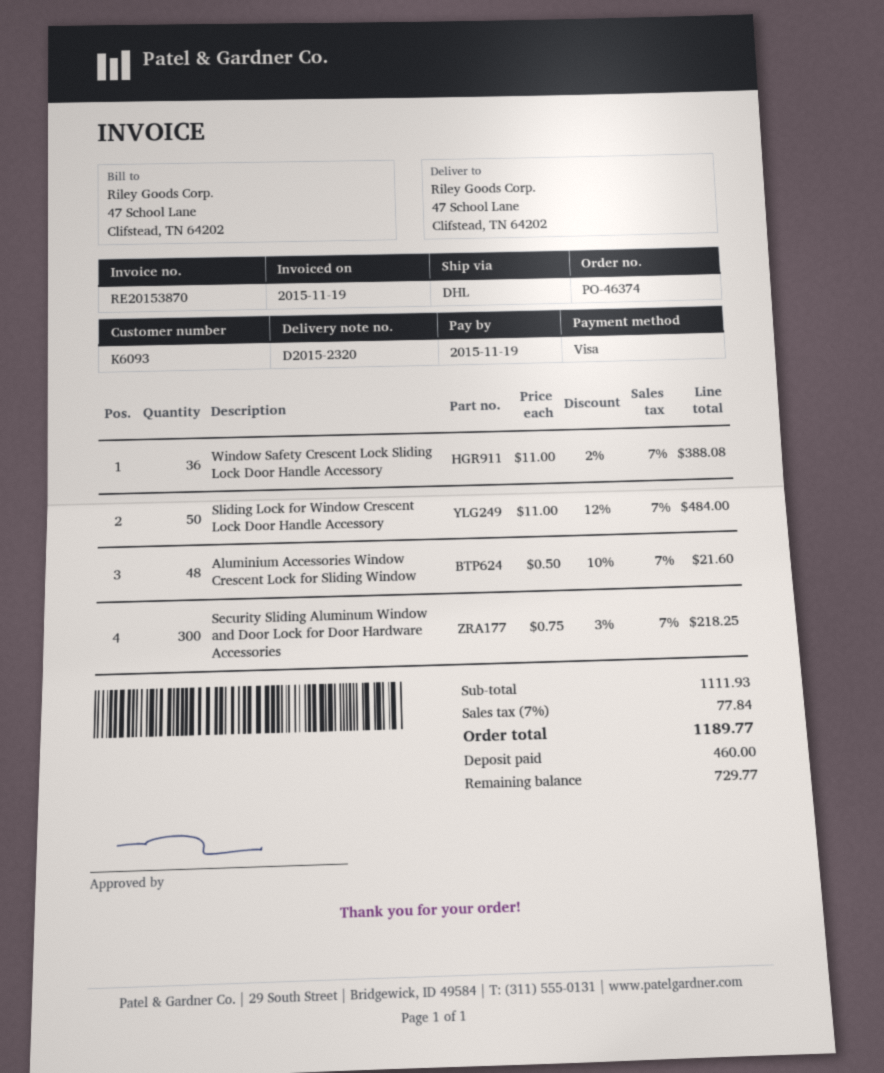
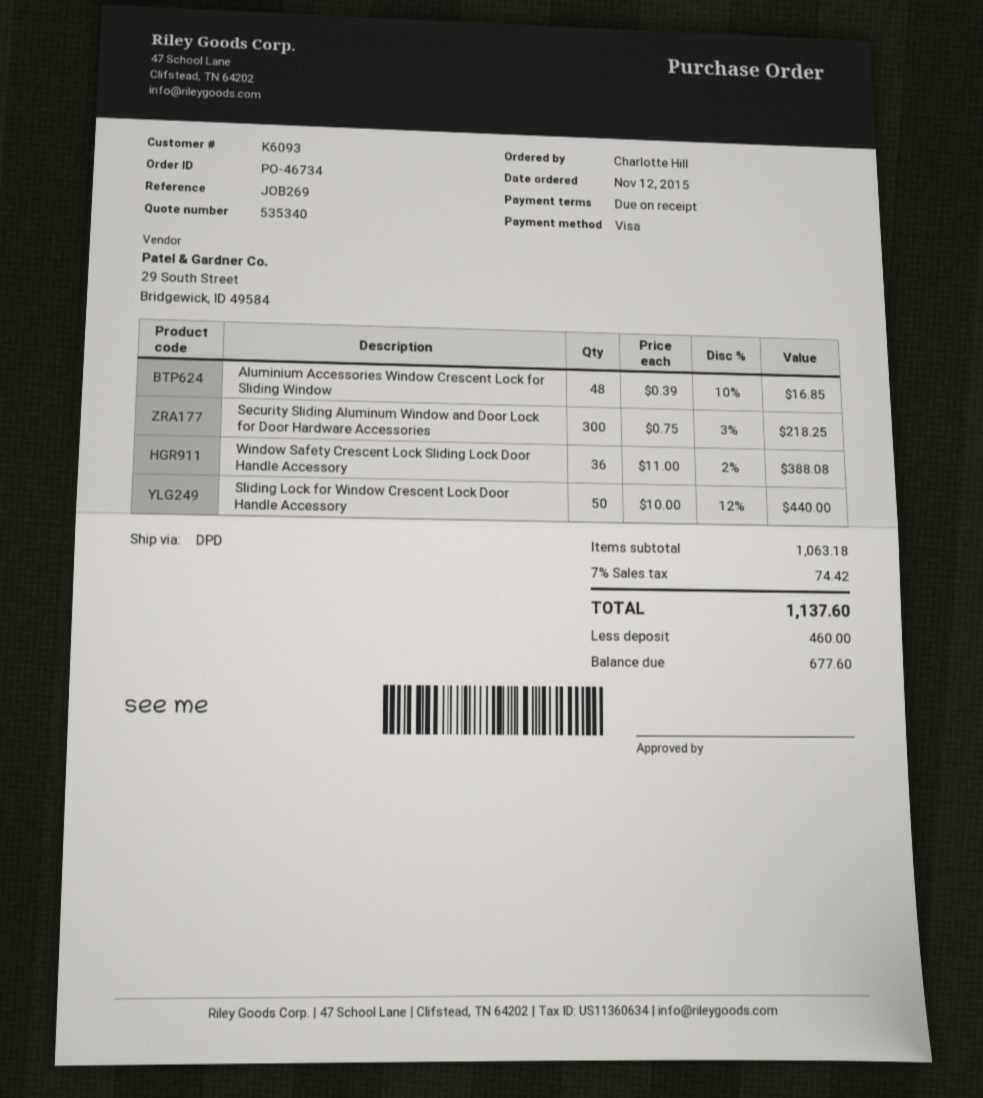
order number: PO-46374 -> PO-46734
shipping method: DHL -> DPD
Sliding Lock for Window Crescent Lock Door Handle Accessory: 50 x 11.00 - 12% = 484.00 -> 50 x 10.00 - 12% = 440.00
Aluminium Accessories Window Crescent Lock for Sliding Window: 48 x 0.50 - 10% = 21.60 -> 48 x 0.39 - 10% = 16.85
subtotal: 1111.93 -> 1063.18
tax: 7% = 77.84 -> 7% = 74.42
total: 1189.77 -> 1137.60
balance: 729.77 -> 677.60

